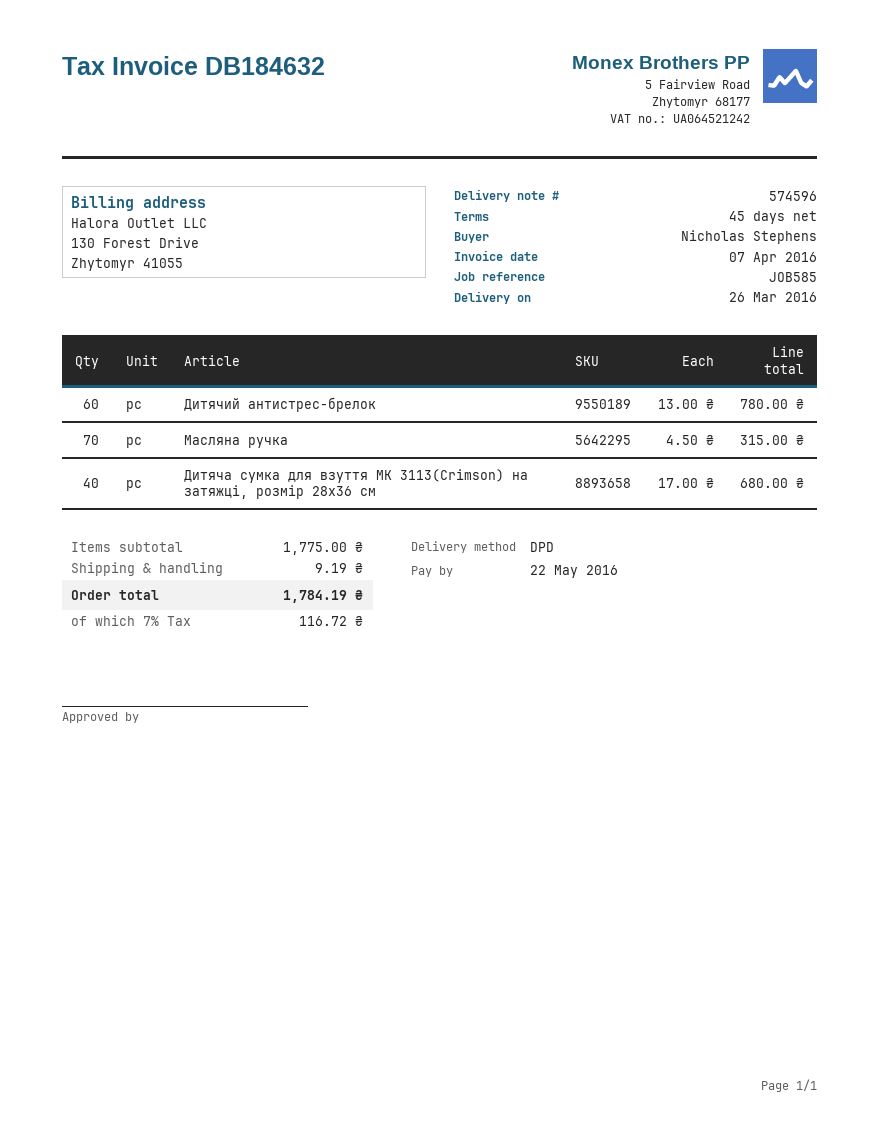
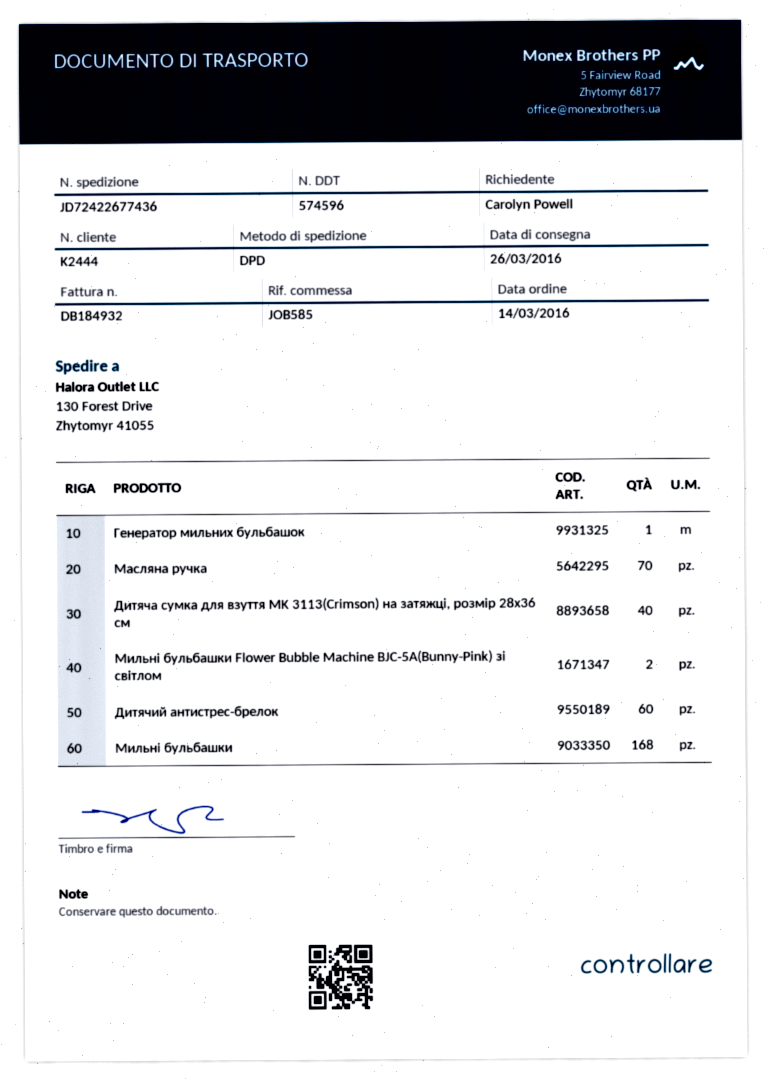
invoice number: DB184632 -> DB184932
ordered by: Nicholas Stephens -> Carolyn Powell
Генератор мильних бульбашок: none -> 1
Мильні бульбашки Flower Bubble Machine BJC-5A(Bunny-Pink) зі світлом: none -> 2
Мильні бульбашки: none -> 168

